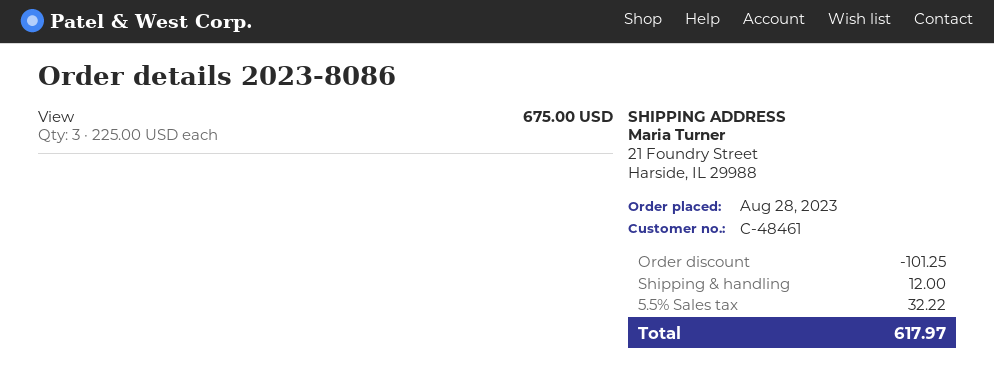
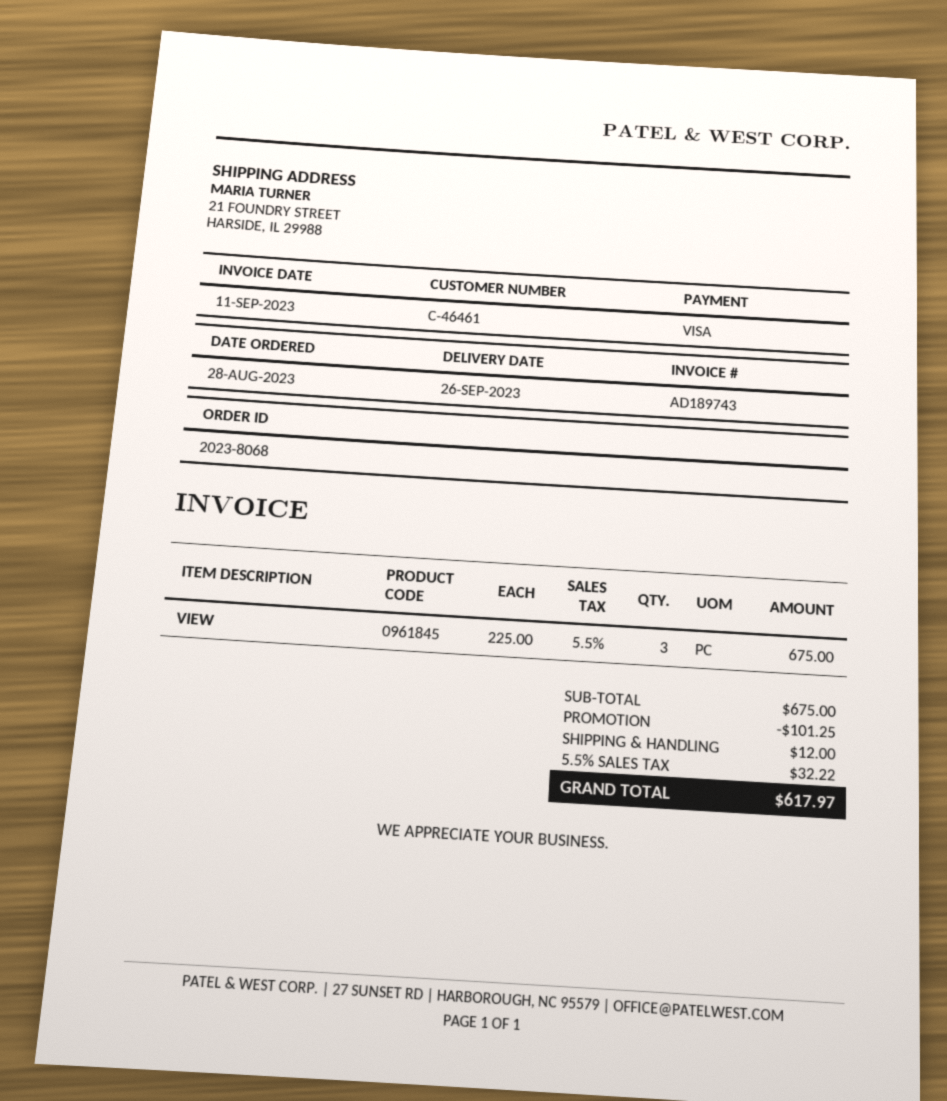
order number: 2023-8086 -> 2023-8068
customer number: C-48461 -> C-46461

